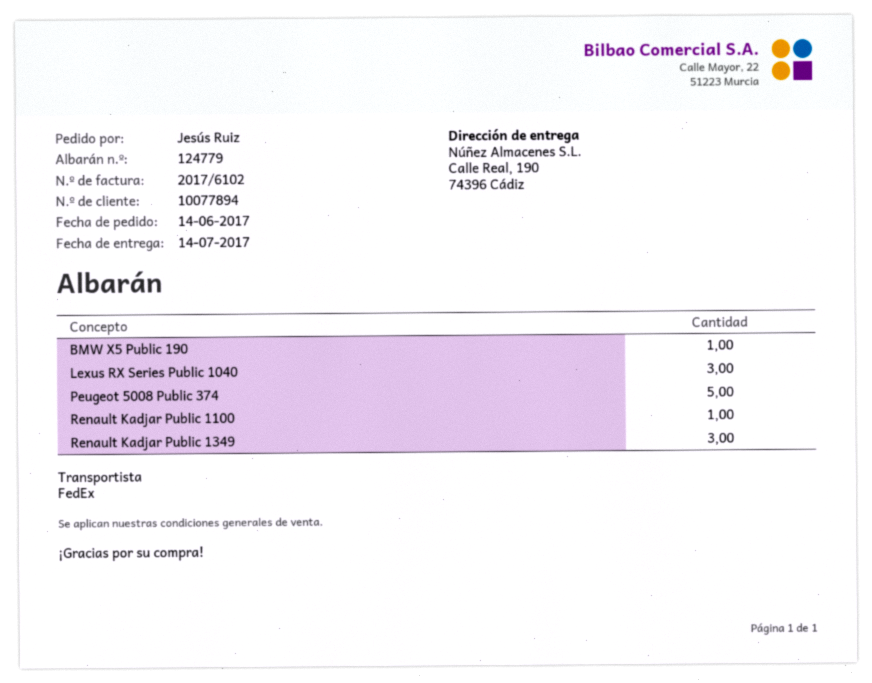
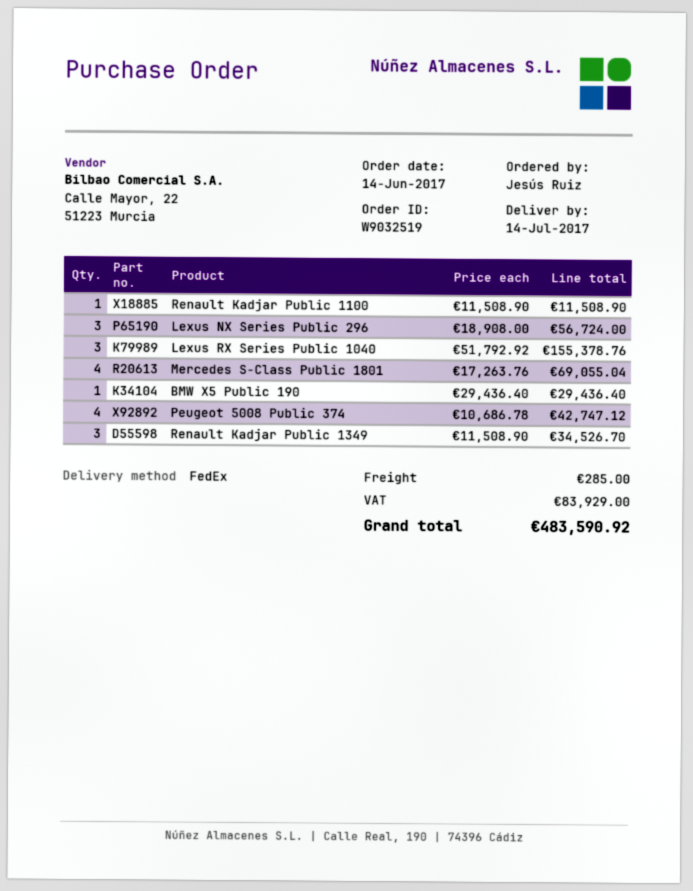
Peugeot 5008 Public 374: 5 -> 4
Lexus NX Series Public 296: none -> 3
Mercedes S-Class Public 1801: none -> 4

